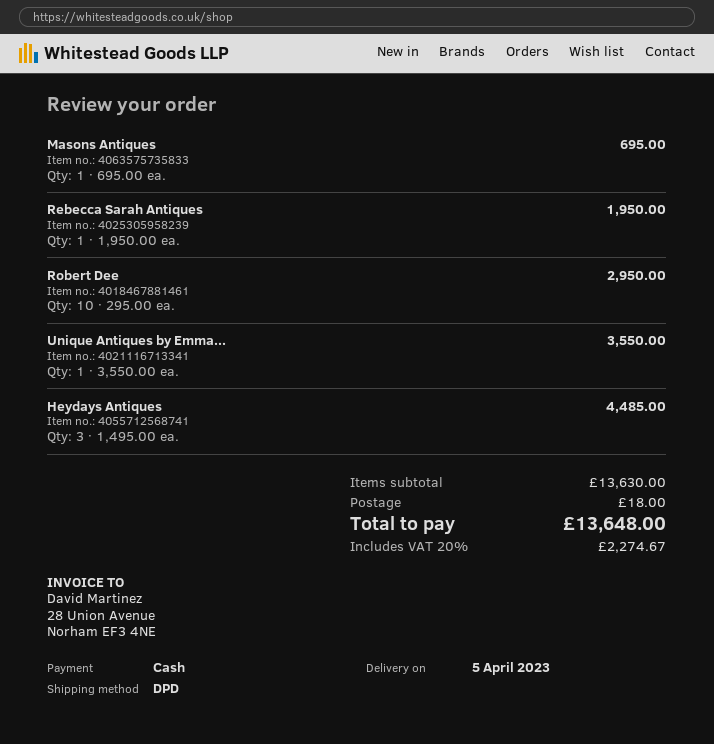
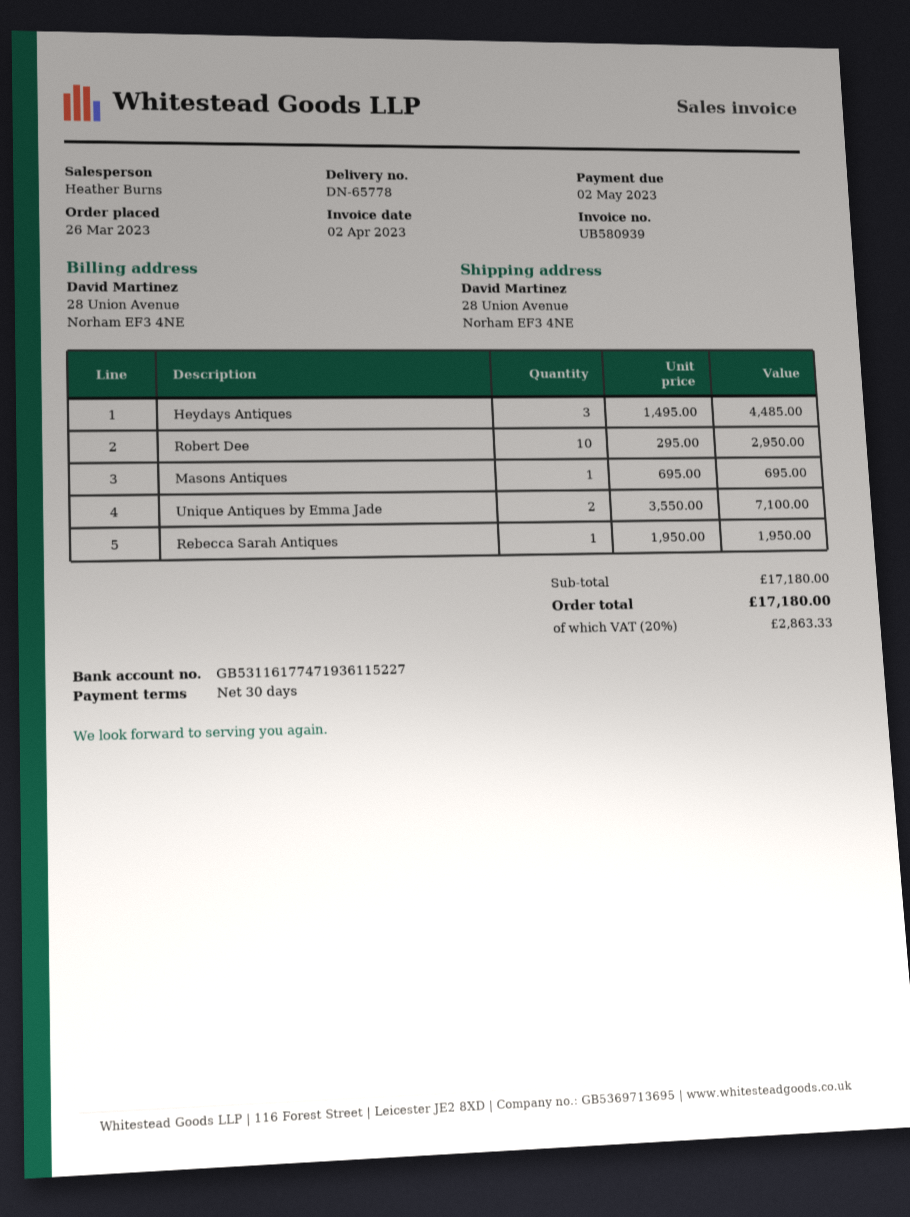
Unique Antiques by Emma...: 1 x 3550.00 = 3550.00 -> 2 x 3550.00 = 7100.00
subtotal: 13630.00 -> 17180.00
shipping: 18.00 -> none
tax: 20% = 2274.67 -> 20% = 2863.33
total: 13648.00 -> 17180.00

